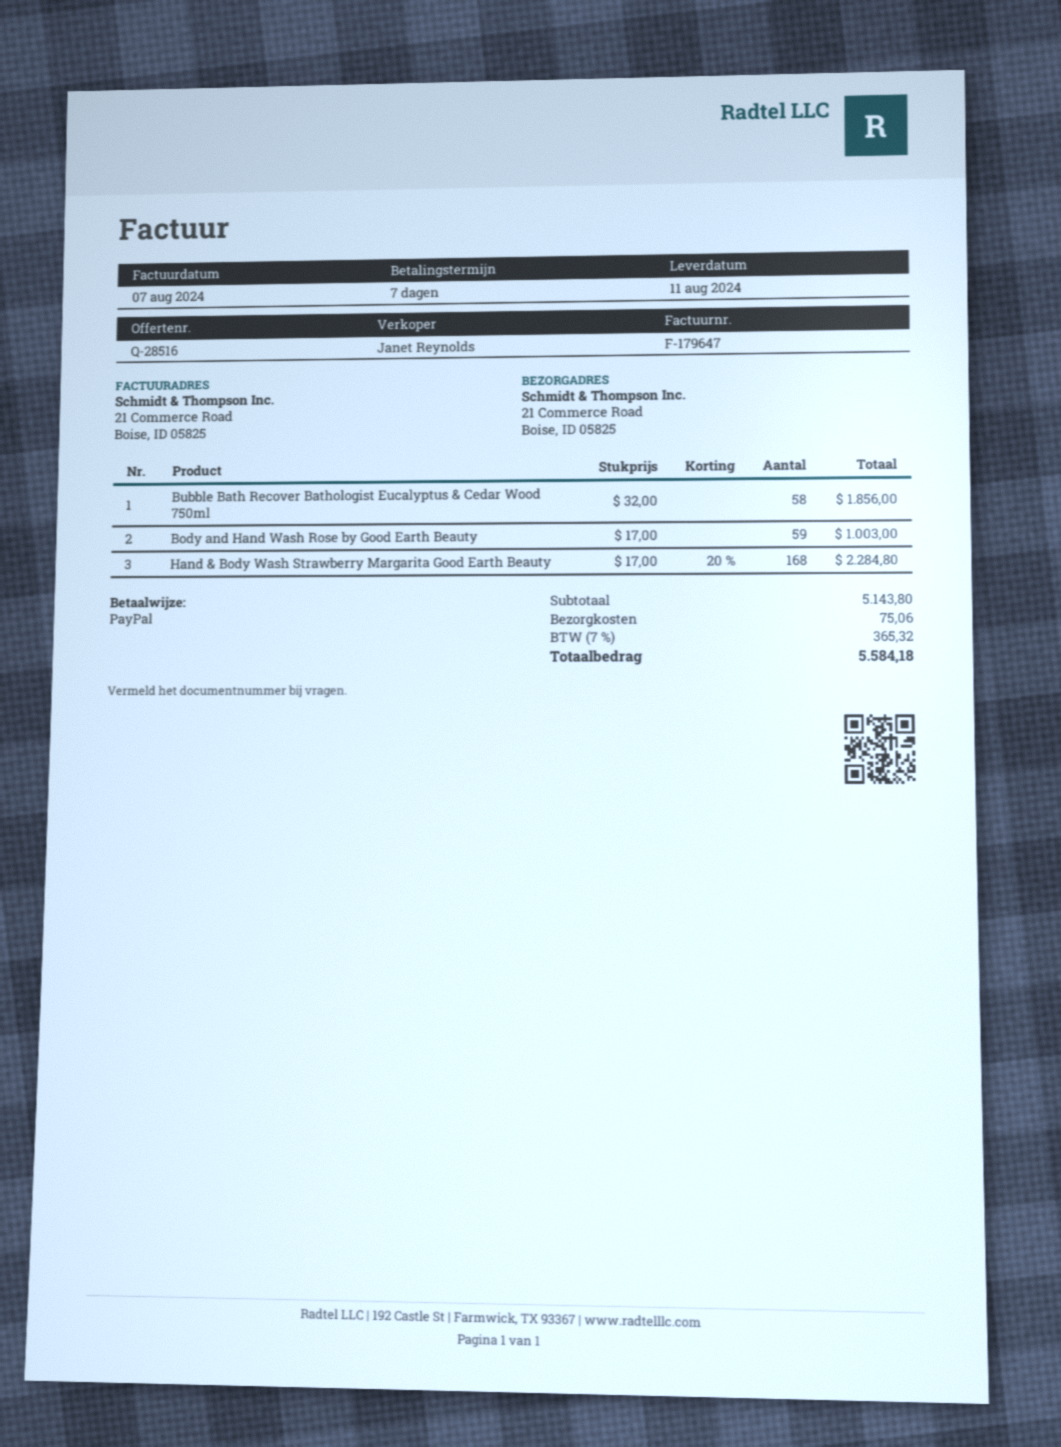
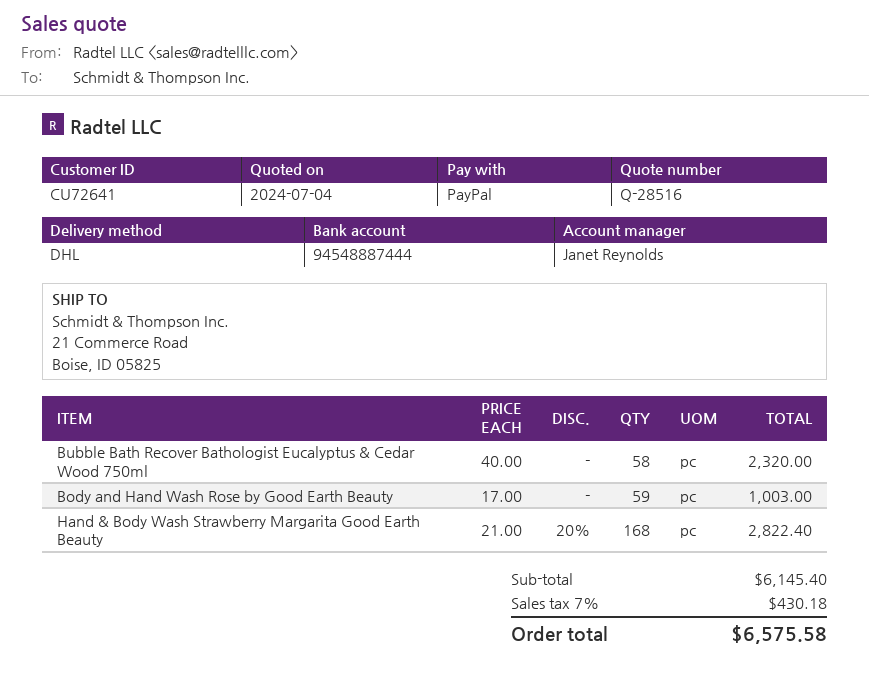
Bubble Bath Recover Bathologist Eucalyptus & Cedar Wood 750ml: 58 x 32.00 = 1856.00 -> 58 x 40.00 = 2320.00
Hand & Body Wash Strawberry Margarita Good Earth Beauty: 168 x 17.00 - 20% = 2284.80 -> 168 x 21.00 - 20% = 2822.40
subtotal: 5143.80 -> 6145.40
shipping: 75.06 -> none
tax: 7% = 365.32 -> 7% = 430.18
total: 5584.18 -> 6575.58

